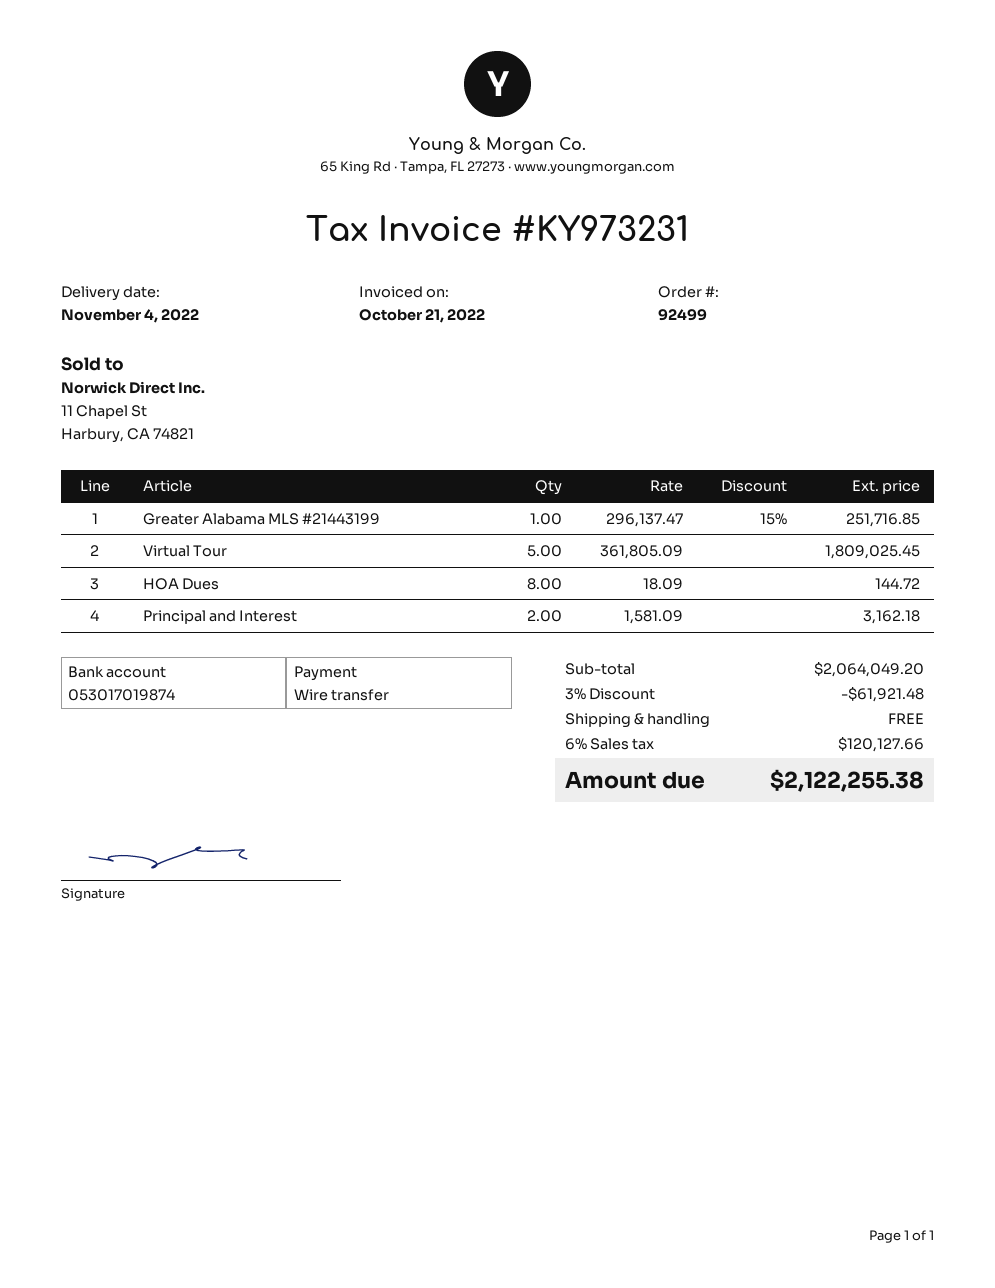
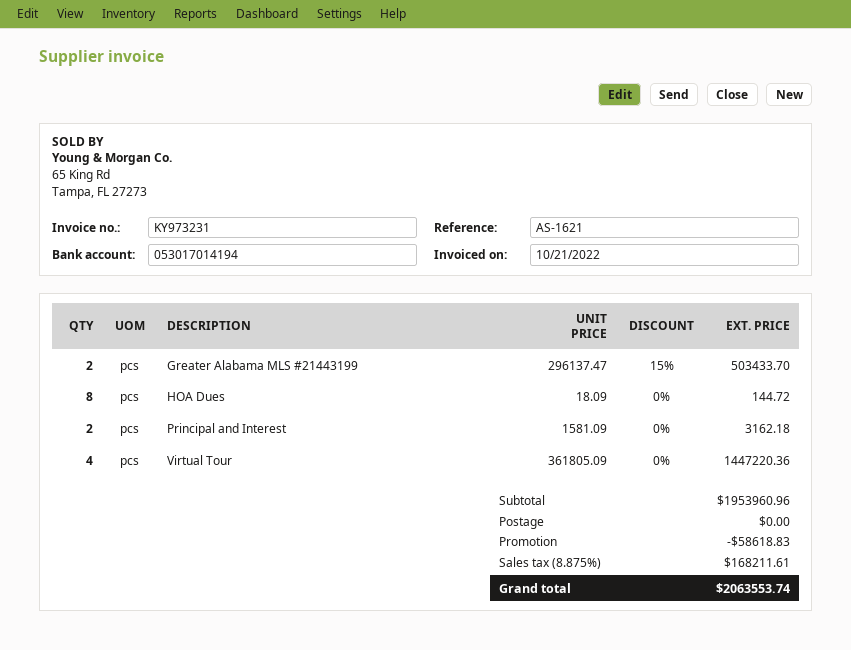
bank account: 053017019874 -> 053017014194
Greater Alabama MLS #21443199: 1 x 296137.47 - 15% = 251716.85 -> 2 x 296137.47 - 15% = 503433.70
Virtual Tour: 5 x 361805.09 = 1809025.45 -> 4 x 361805.09 = 1447220.36
subtotal: 2064049.20 -> 1953960.96
discount: 61921.48 -> 58618.83
tax: 6% = 120127.66 -> 8.875% = 168211.61
total: 2122255.38 -> 2063553.74

